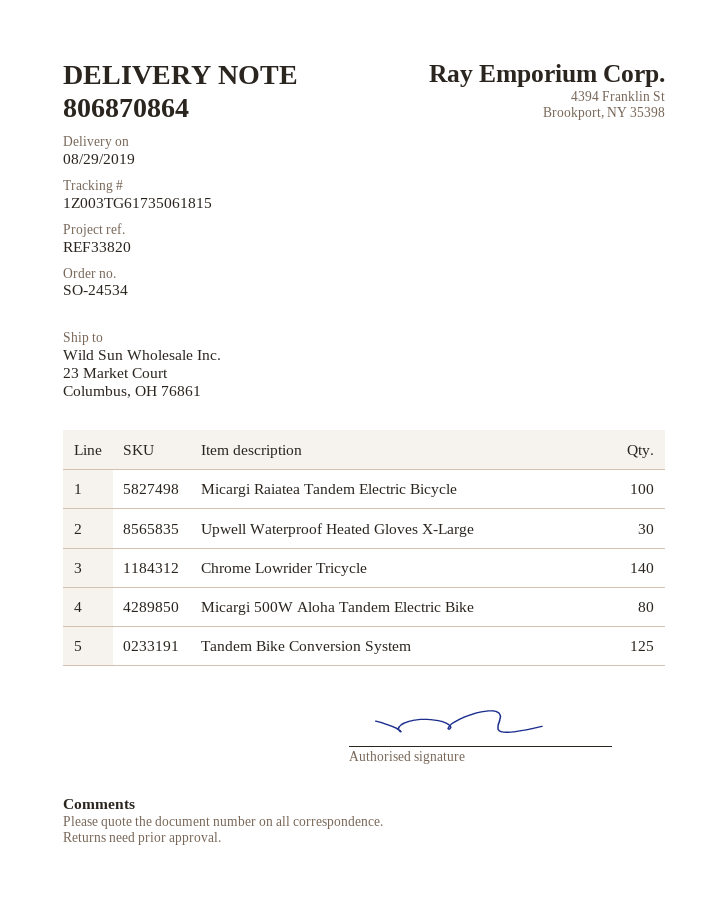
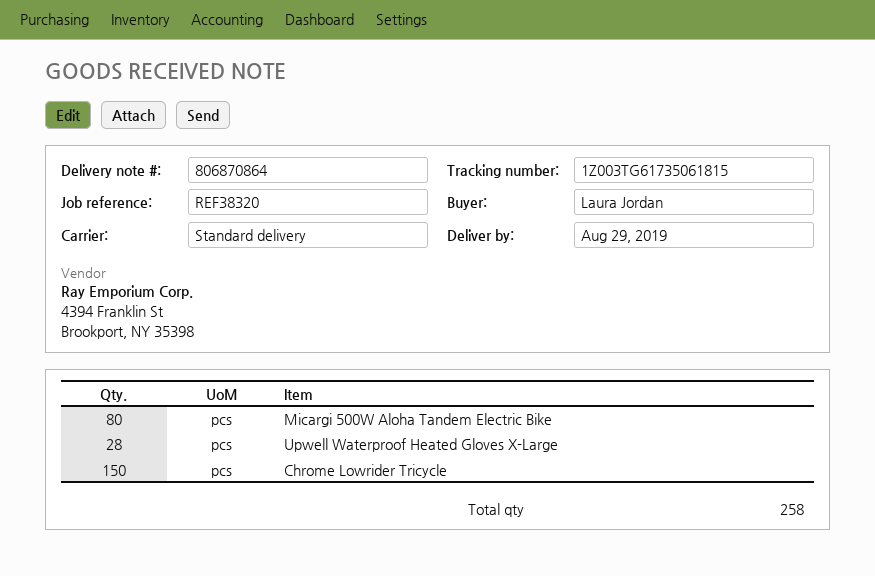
reference: REF33820 -> REF38320
Micargi Raiatea Tandem Electric Bicycle: 100 -> none
Upwell Waterproof Heated Gloves X-Large: 30 -> 28
Chrome Lowrider Tricycle: 140 -> 150
Tandem Bike Conversion System: 125 -> none

